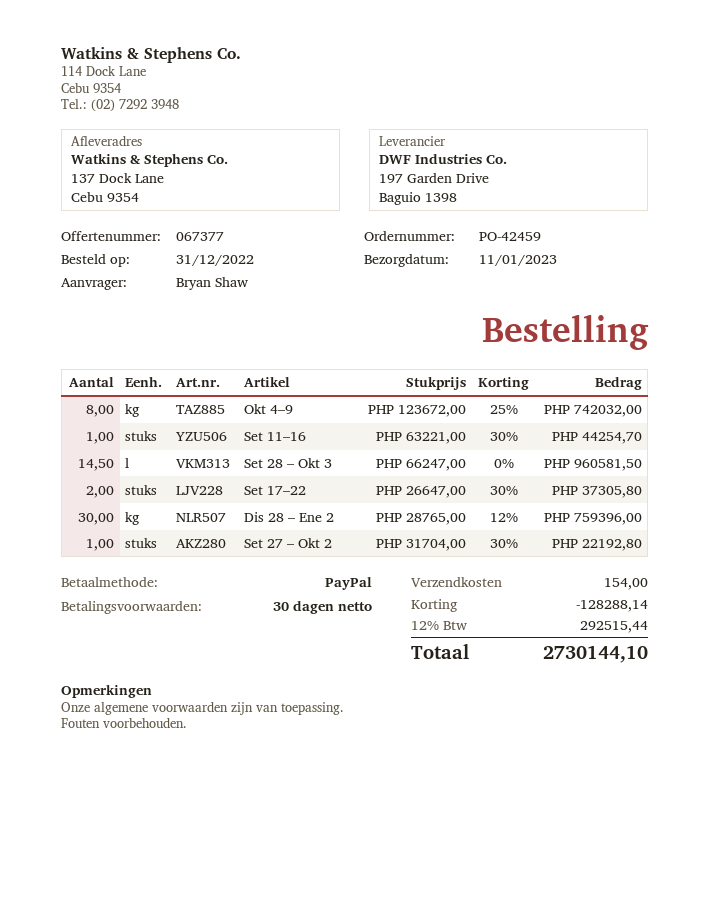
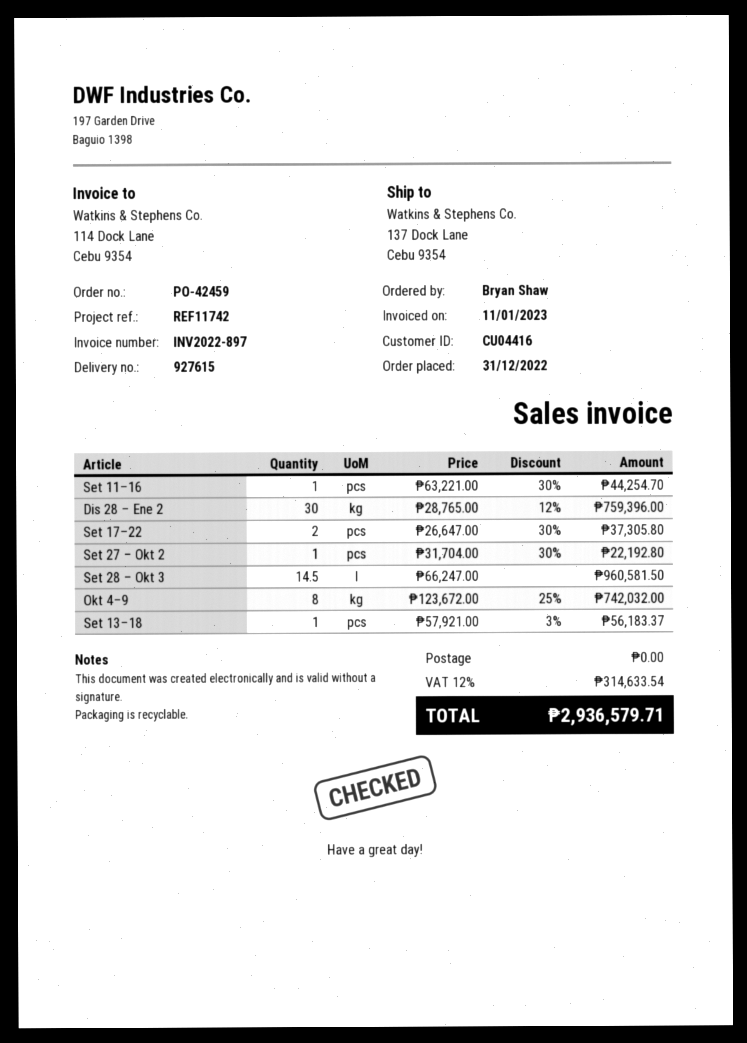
Set 13–18: none -> 1 x 57921.00 - 3% = 56183.37
discount: 128288.14 -> none
shipping: 154.00 -> 0.00
tax: 12% = 292515.44 -> 12% = 314633.54
total: 2730144.10 -> 2936579.71

